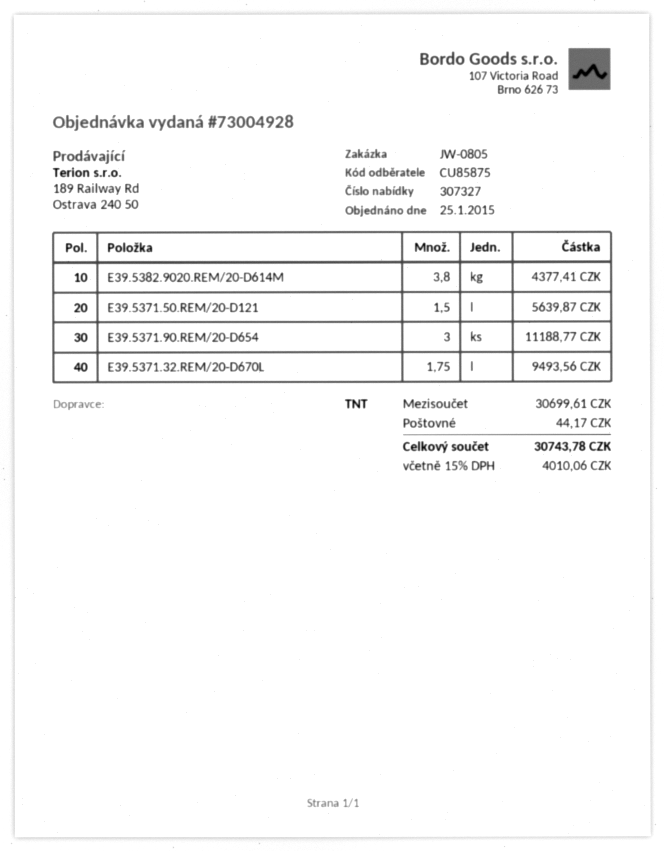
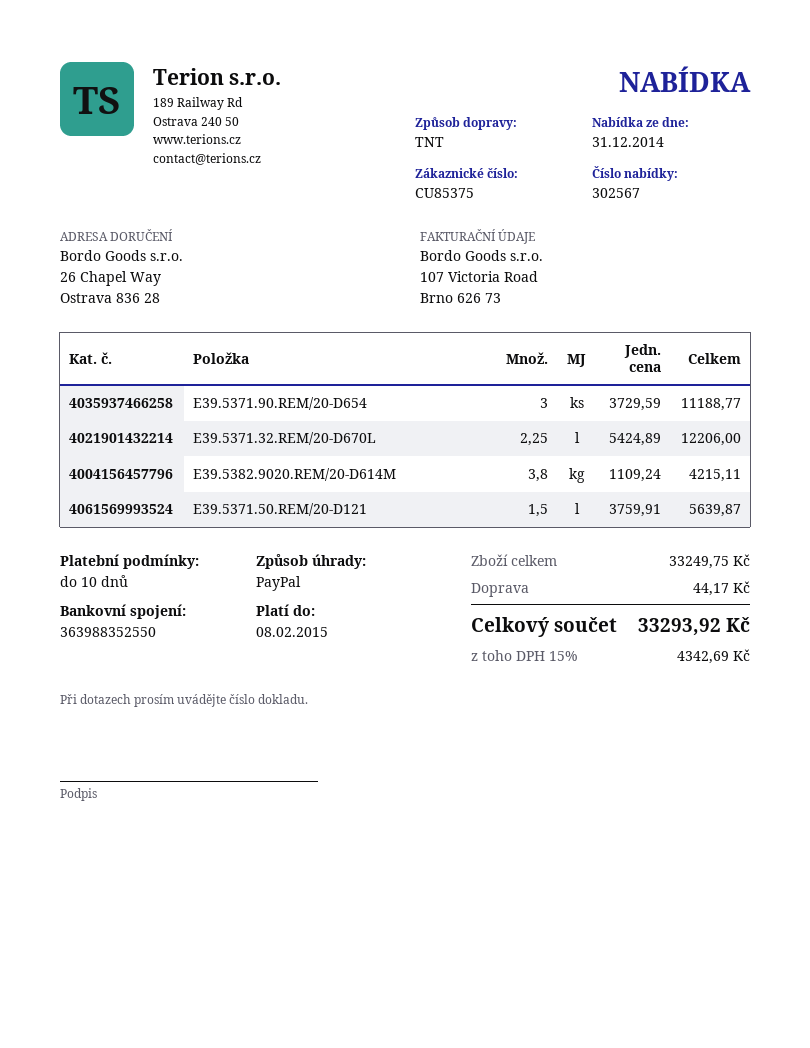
quote number: 307327 -> 302567
customer number: CU85875 -> CU85375
E39.5382.9020.REM/20-D614M: 3.8 for 4377.41 -> 3.8 for 4215.11
E39.5371.32.REM/20-D670L: 1.75 for 9493.56 -> 2.25 for 12206.00
subtotal: 30699.61 -> 33249.75
tax: 15% = 4010.06 -> 15% = 4342.69
total: 30743.78 -> 33293.92

